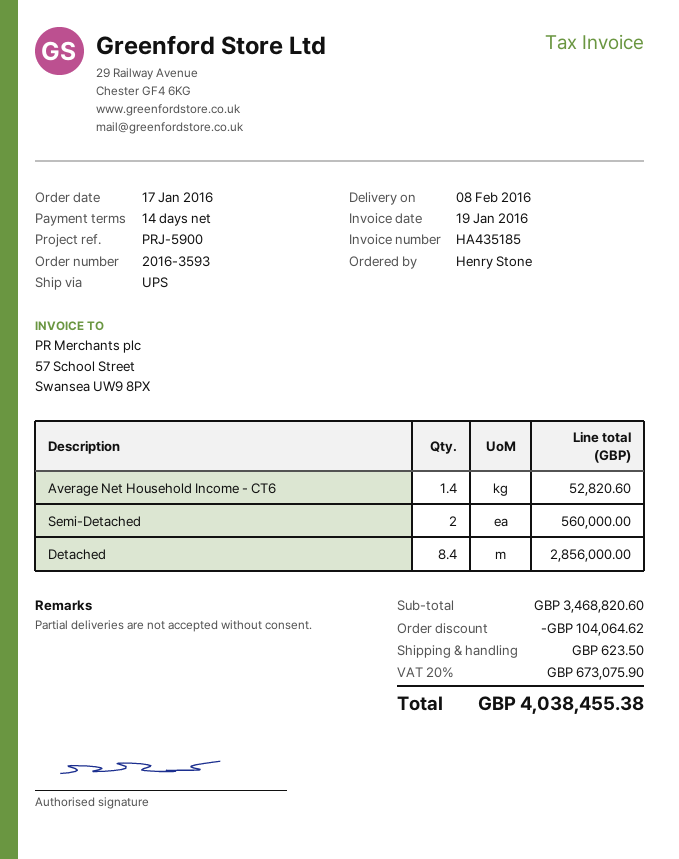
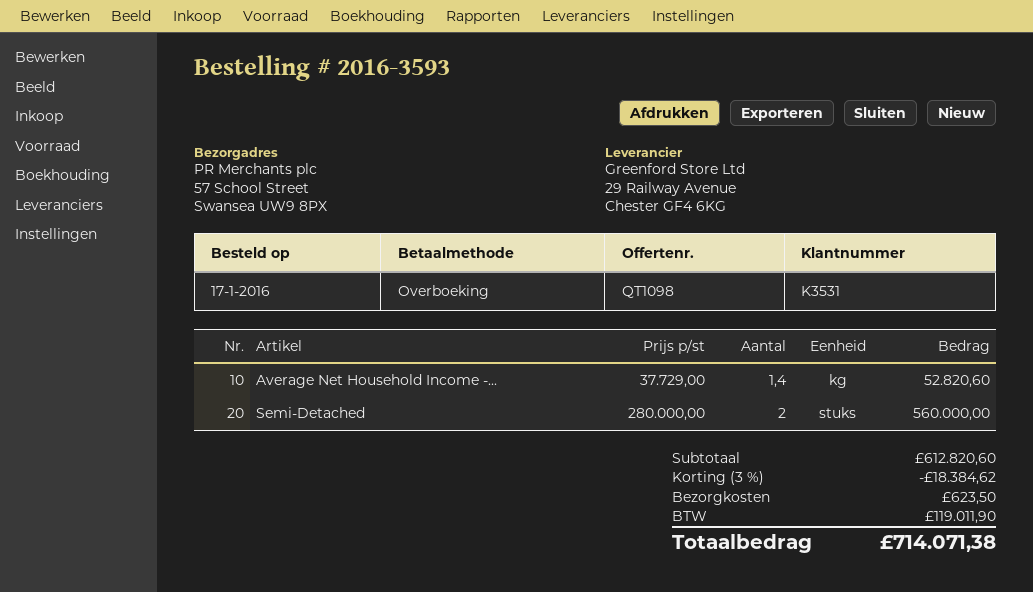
Detached: 8.4 for 2856000.00 -> none
subtotal: 3468820.60 -> 612820.60
discount: 104064.62 -> 18384.62
tax: 673075.90 -> 119011.90
total: 4038455.38 -> 714071.38

